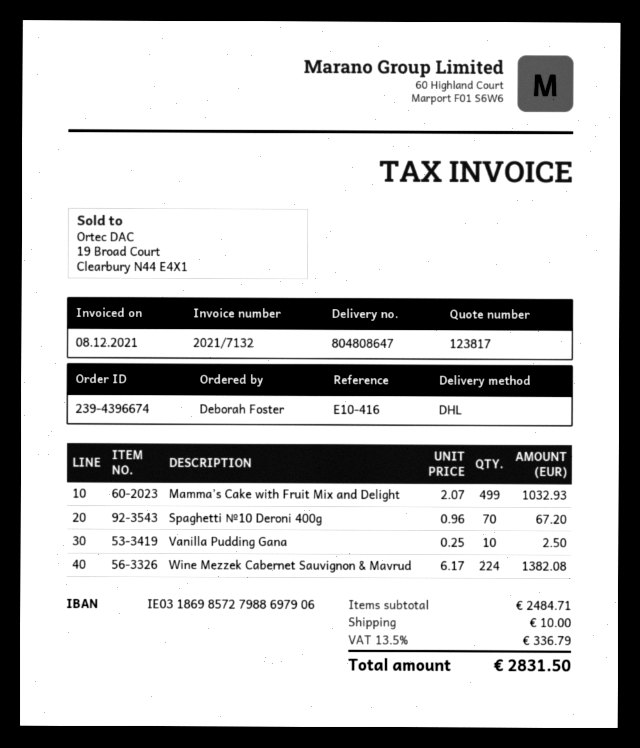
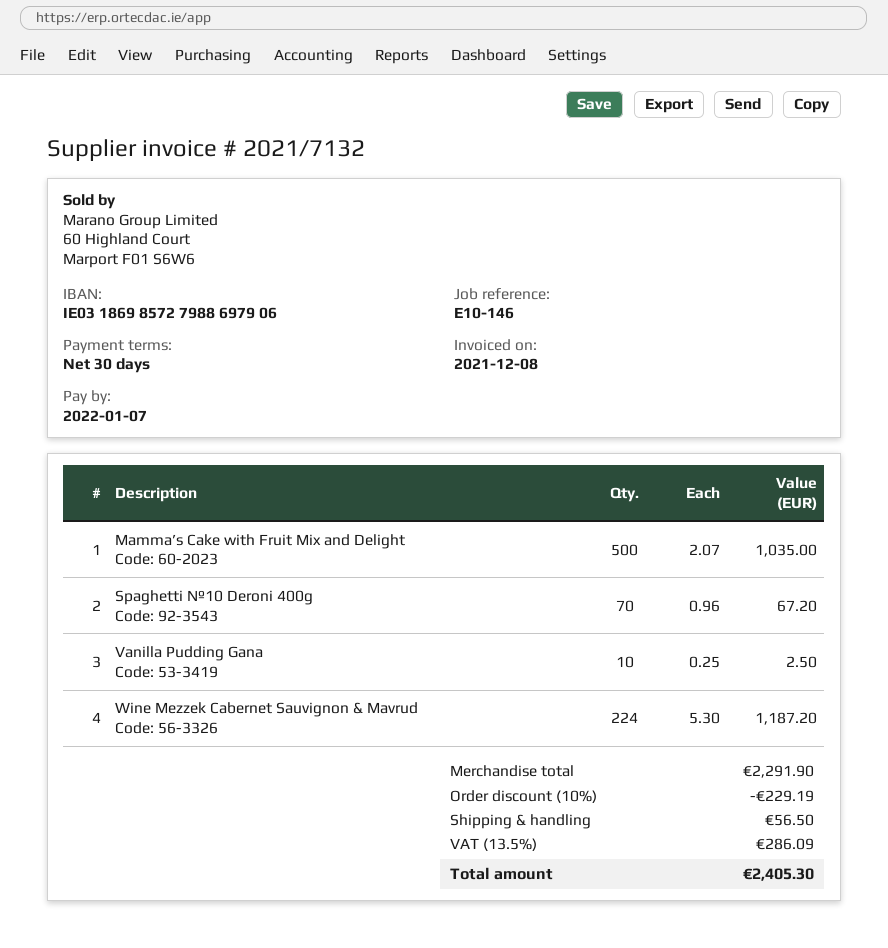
reference: E10-416 -> E10-146
Mamma’s Cake with Fruit Mix and Delight: 499 x 2.07 = 1032.93 -> 500 x 2.07 = 1035.00
Wine Mezzek Cabernet Sauvignon & Mavrud: 224 x 6.17 = 1382.08 -> 224 x 5.30 = 1187.20
subtotal: 2484.71 -> 2291.90
discount: none -> 10% = 229.19
shipping: 10.00 -> 56.50
tax: 13.5% = 336.79 -> 13.5% = 286.09
total: 2831.50 -> 2405.30

